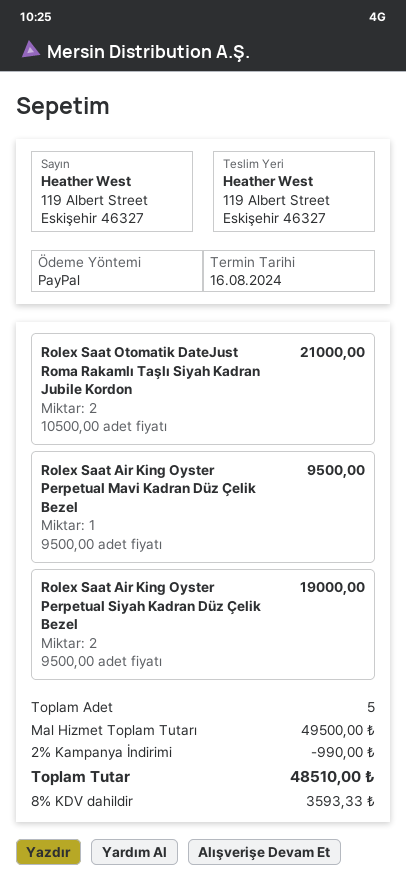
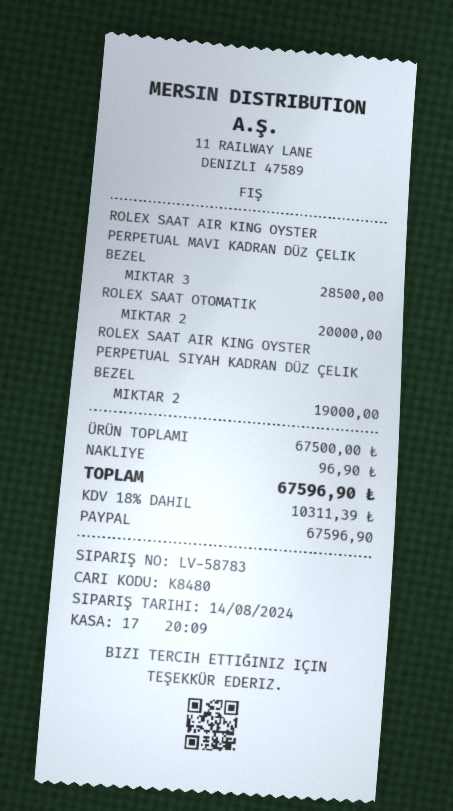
Rolex Saat Otomatik DateJust Roma Rakamlı Taşlı Siyah Kadran Jubile Kordon: 2 for 21000.00 -> 2 for 20000.00
Rolex Saat Air King Oyster Perpetual Mavi Kadran Düz Çelik Bezel: 1 for 9500.00 -> 3 for 28500.00
subtotal: 49500.00 -> 67500.00
discount: 2% = 990.00 -> none
shipping: none -> 96.90
tax: 8% = 3593.33 -> 18% = 10311.39
total: 48510.00 -> 67596.90

